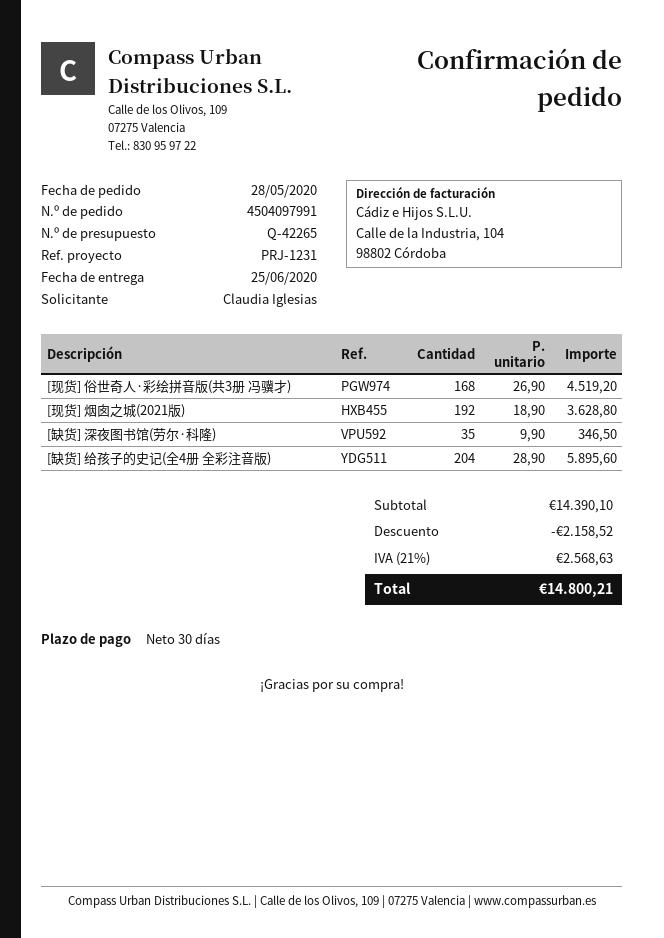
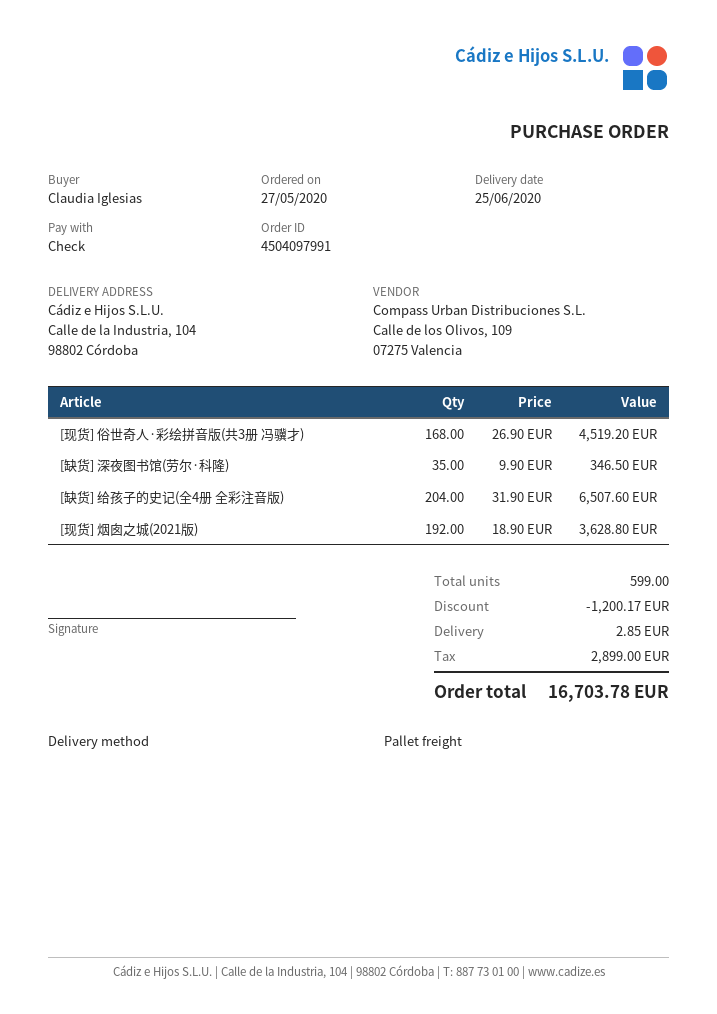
order date: 2020-05-28 -> 2020-05-27
[缺货] 给孩子的史记(全4册 全彩注音版): 204 x 28.90 = 5895.60 -> 204 x 31.90 = 6507.60
discount: 2158.52 -> 1200.17
shipping: none -> 2.85
tax: 2568.63 -> 2899.00
total: 14800.21 -> 16703.78

